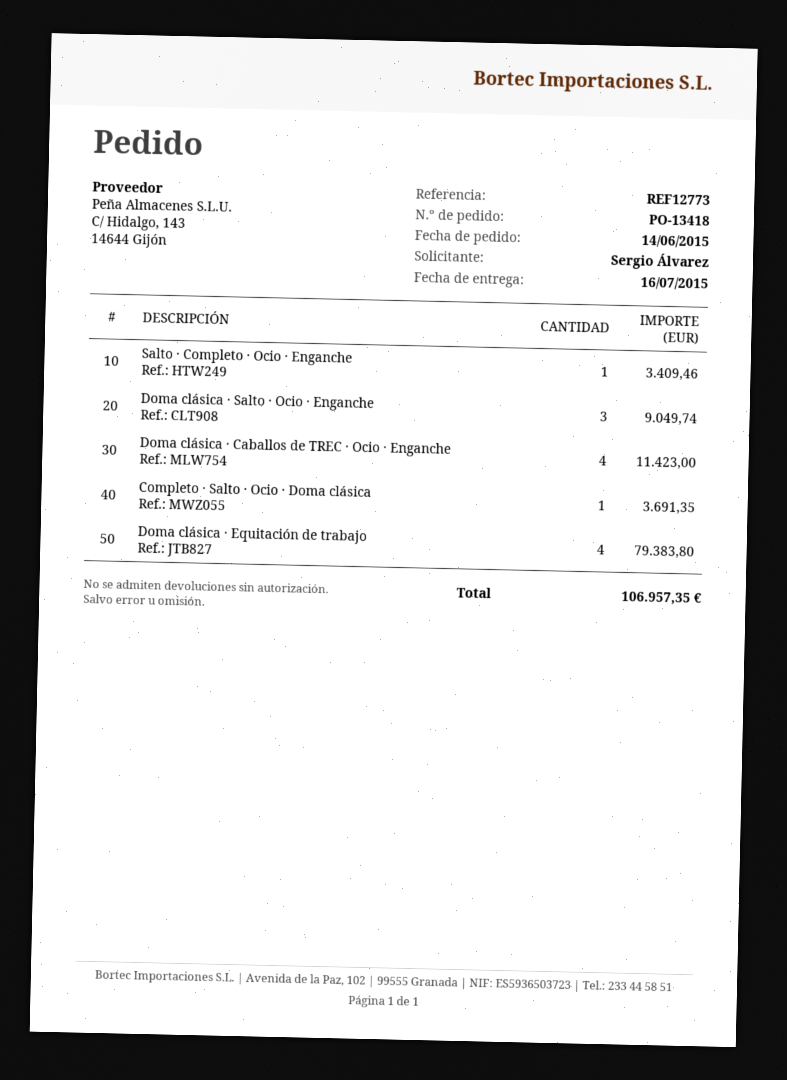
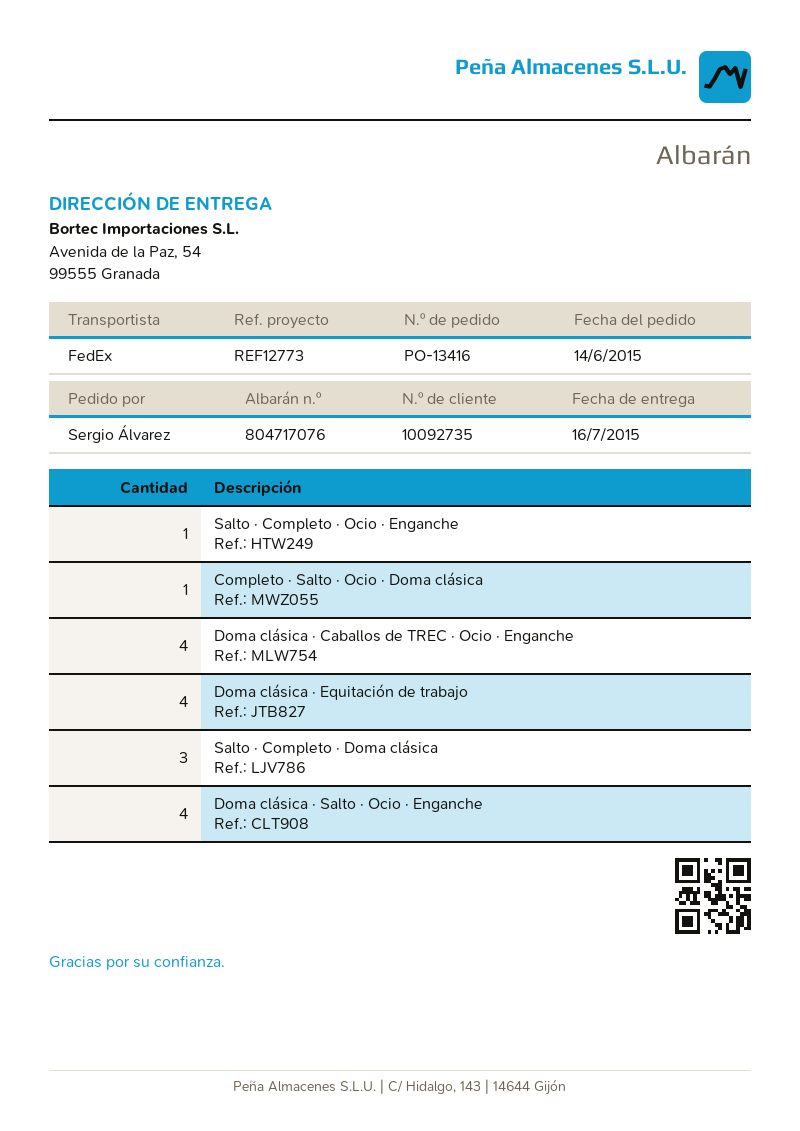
order number: PO-13418 -> PO-13416
Doma clásica · Salto · Ocio · Enganche: 3 -> 4
Salto · Completo · Doma clásica: none -> 3

